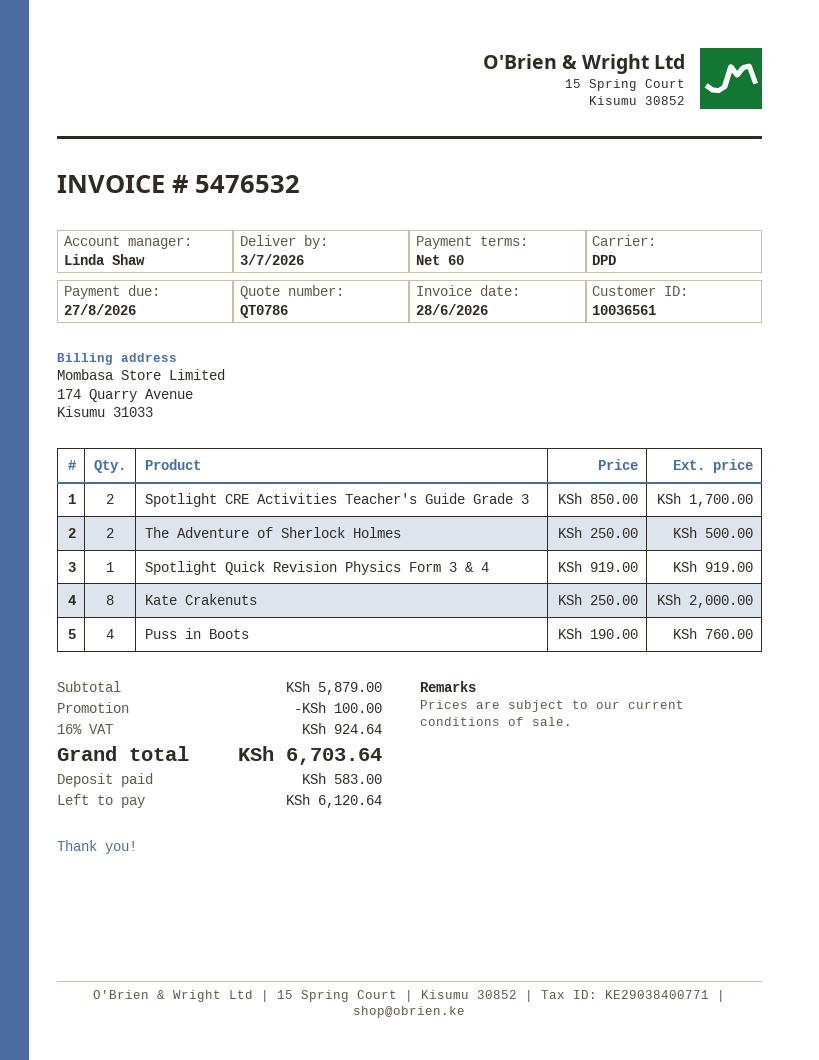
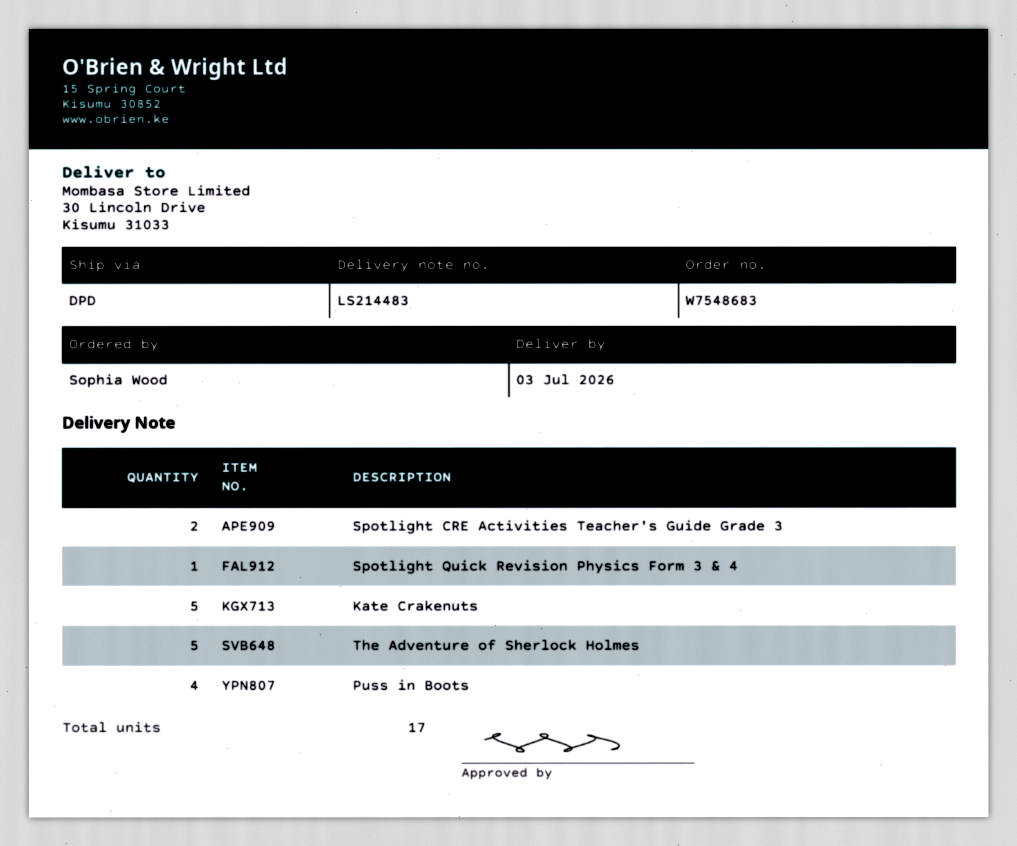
The Adventure of Sherlock Holmes: 2 -> 5
Kate Crakenuts: 8 -> 5

